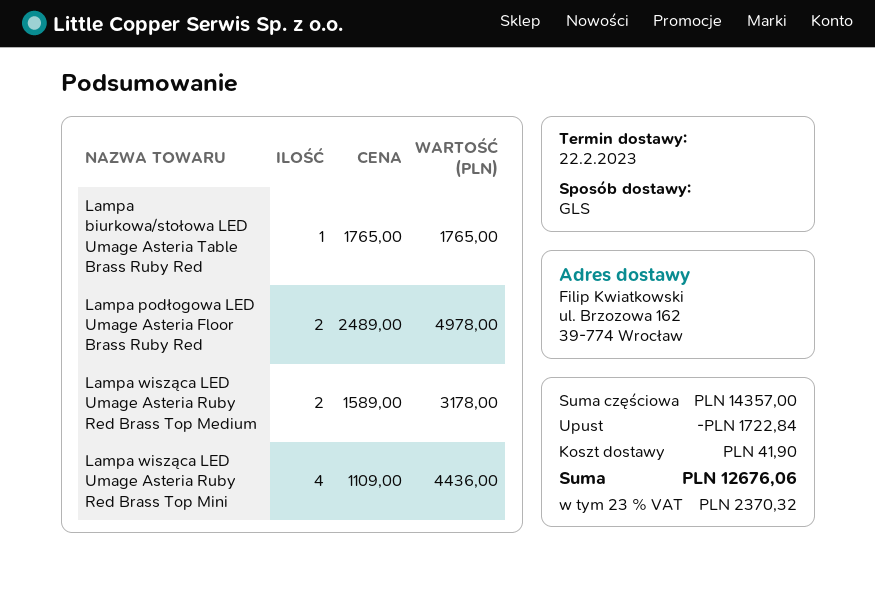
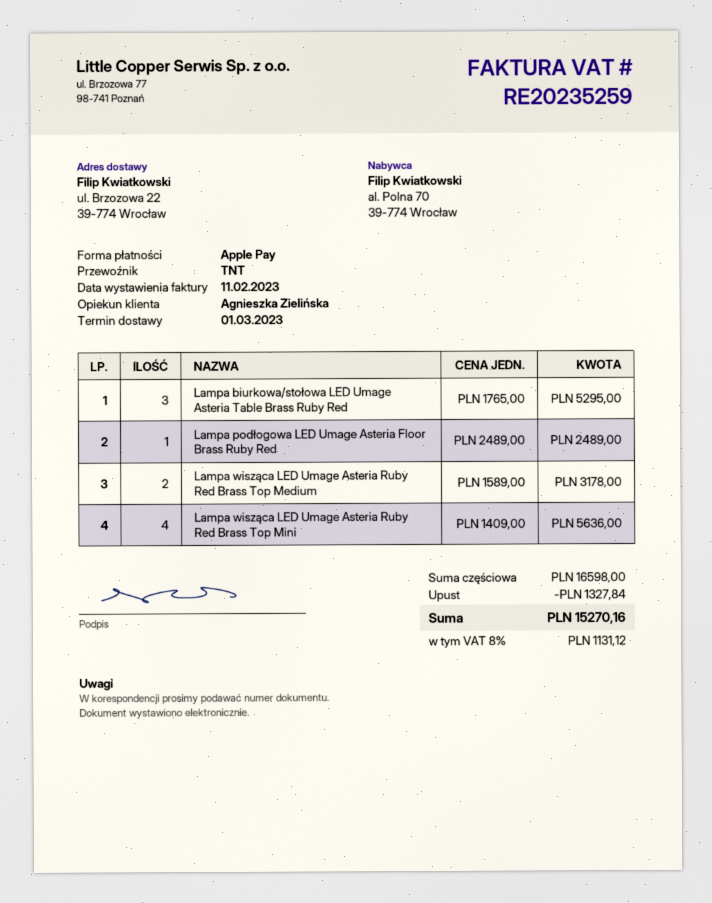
delivery date: 2023-02-22 -> 2023-03-01
shipping method: GLS -> TNT
ship to: ul. Brzozowa 162, 39-774 Wrocław -> ul. Brzozowa 22, 39-774 Wrocław
Lampa biurkowa/stołowa LED Umage Asteria Table Brass Ruby Red: 1 x 1765.00 = 1765.00 -> 3 x 1765.00 = 5295.00
Lampa podłogowa LED Umage Asteria Floor Brass Ruby Red: 2 x 2489.00 = 4978.00 -> 1 x 2489.00 = 2489.00
Lampa wisząca LED Umage Asteria Ruby Red Brass Top Mini: 4 x 1109.00 = 4436.00 -> 4 x 1409.00 = 5636.00
subtotal: 14357.00 -> 16598.00
discount: 1722.84 -> 1327.84
shipping: 41.90 -> none
tax: 23% = 2370.32 -> 8% = 1131.12
total: 12676.06 -> 15270.16

